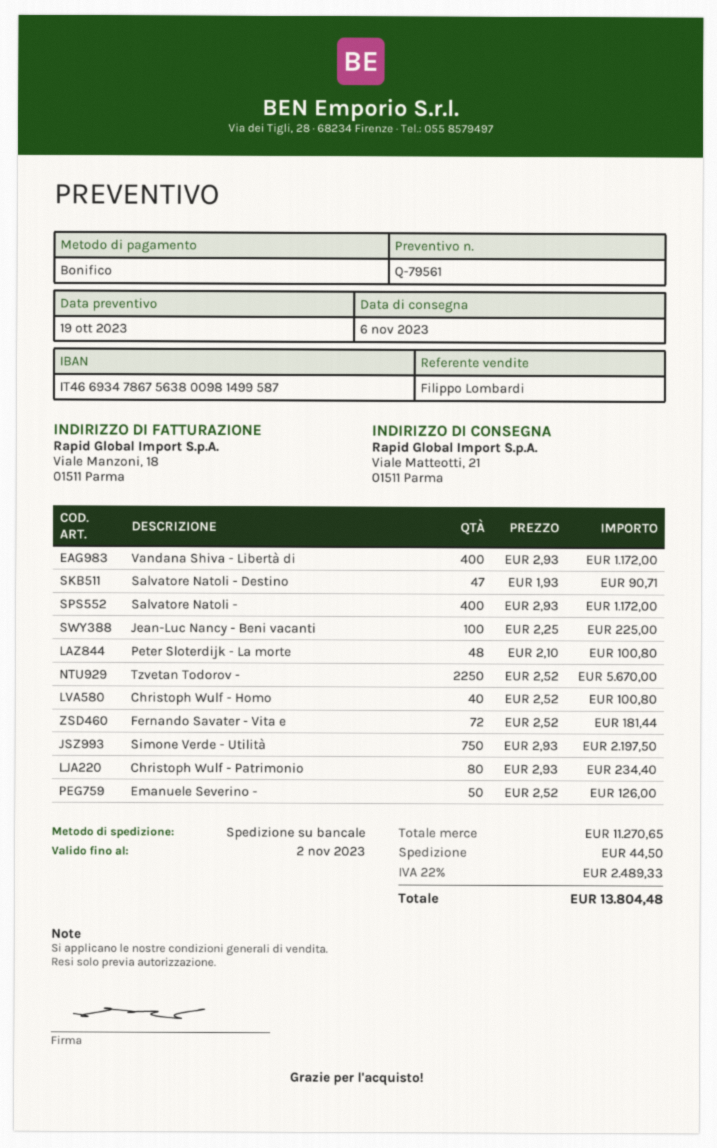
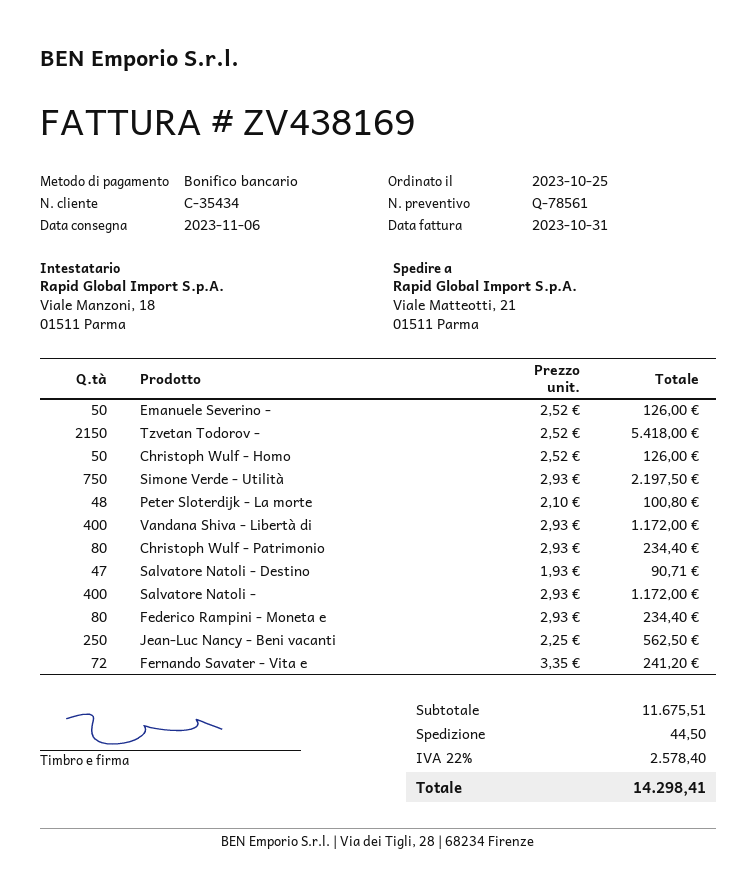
quote number: Q-79561 -> Q-78561
Jean-Luc Nancy - Beni vacanti: 100 x 2.25 = 225.00 -> 250 x 2.25 = 562.50
Tzvetan Todorov -: 2250 x 2.52 = 5670.00 -> 2150 x 2.52 = 5418.00
Christoph Wulf - Homo: 40 x 2.52 = 100.80 -> 50 x 2.52 = 126.00
Fernando Savater - Vita e: 72 x 2.52 = 181.44 -> 72 x 3.35 = 241.20
Federico Rampini - Moneta e: none -> 80 x 2.93 = 234.40
subtotal: 11270.65 -> 11675.51
tax: 22% = 2489.33 -> 22% = 2578.40
total: 13804.48 -> 14298.41

